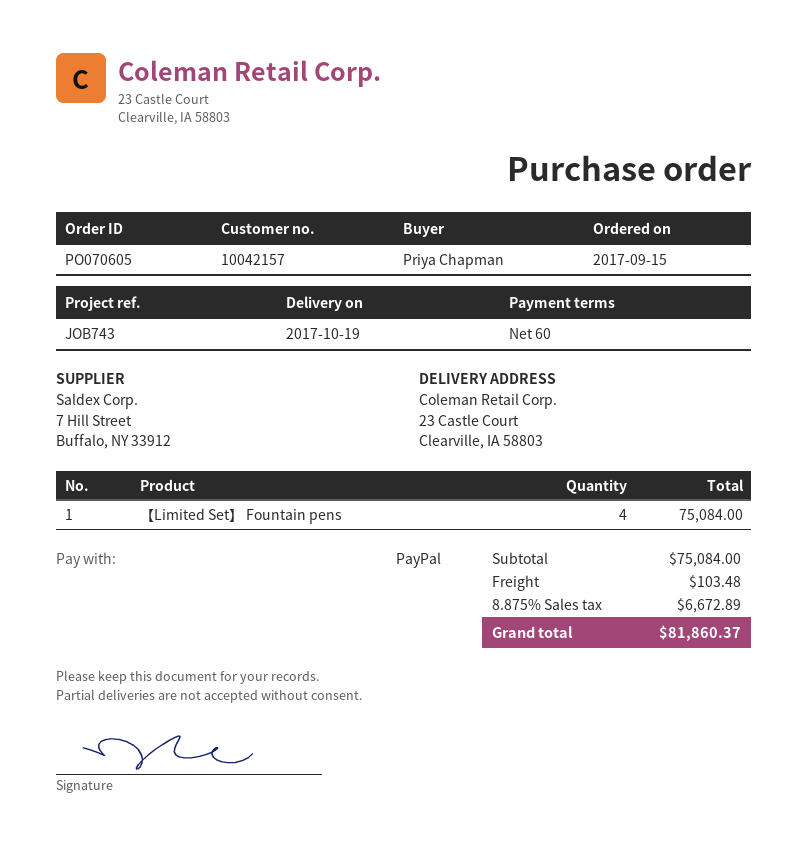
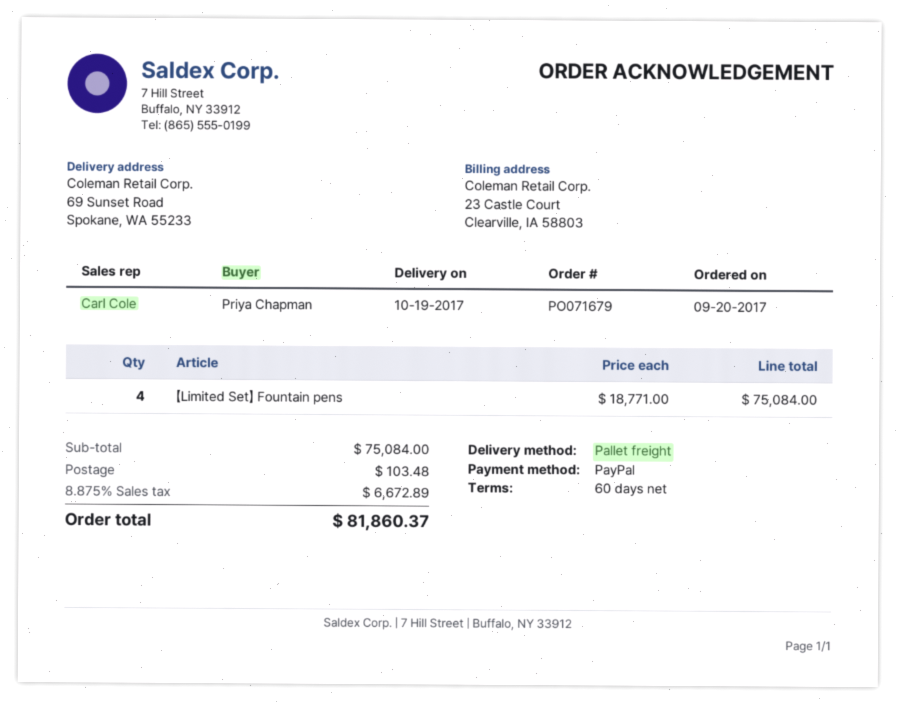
order number: PO070605 -> PO071679
order date: 2017-09-15 -> 2017-09-20
ship to: 23 Castle Court, Clearville, IA 58803 -> 69 Sunset Road, Spokane, WA 55233

